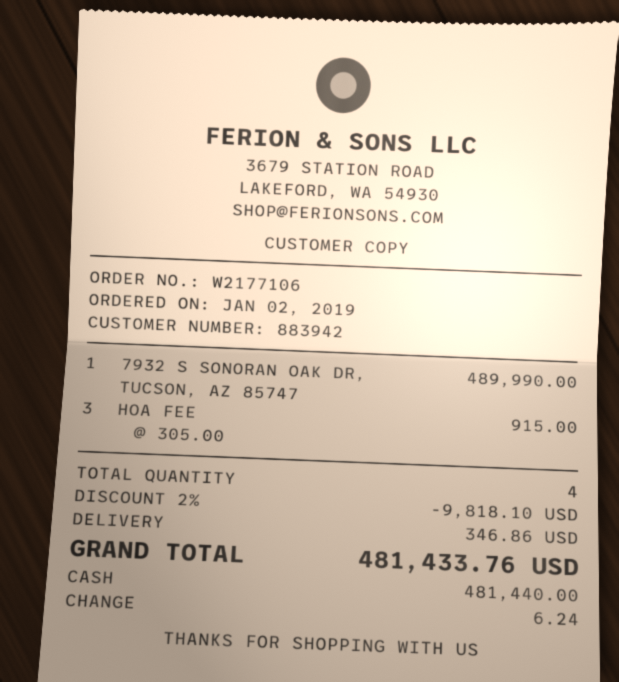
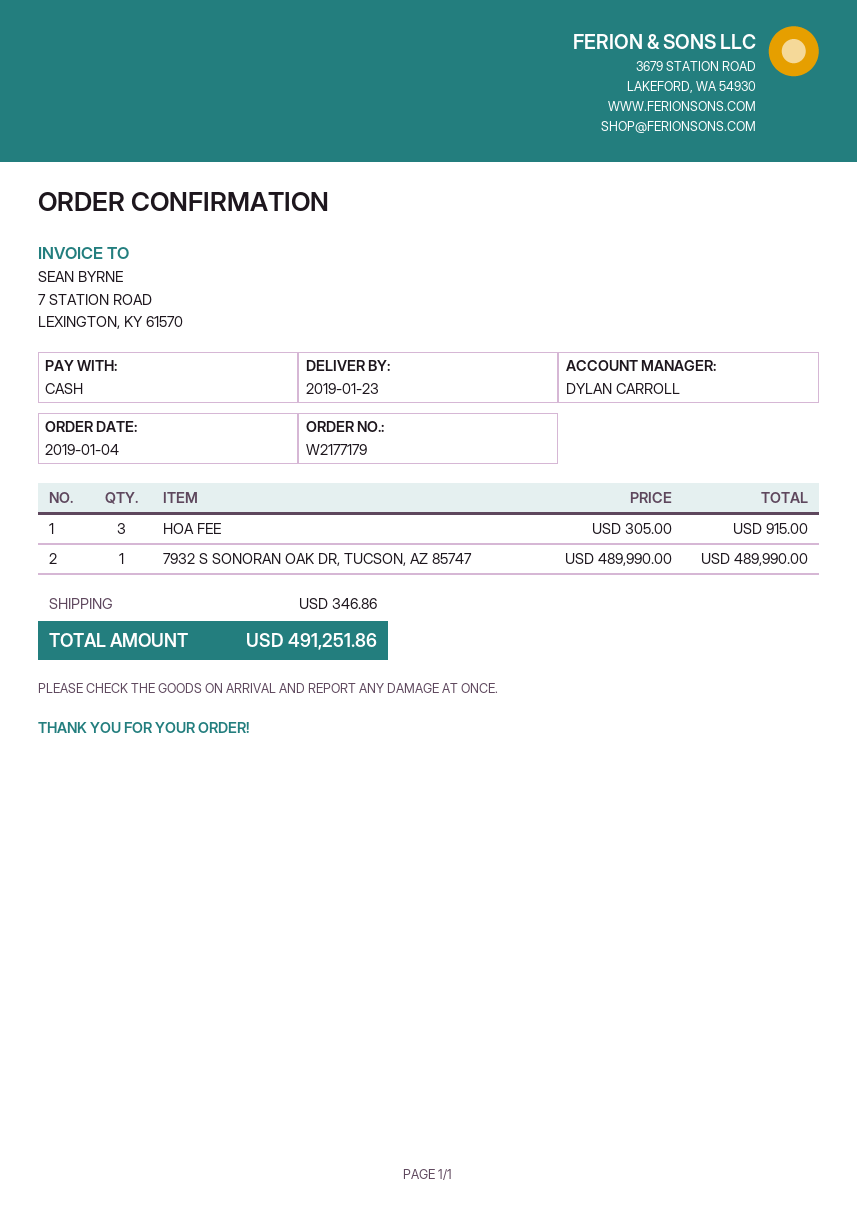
order number: W2177106 -> W2177179
order date: 2019-01-02 -> 2019-01-04
discount: 2% = 9818.10 -> none
total: 481433.76 -> 491251.86

